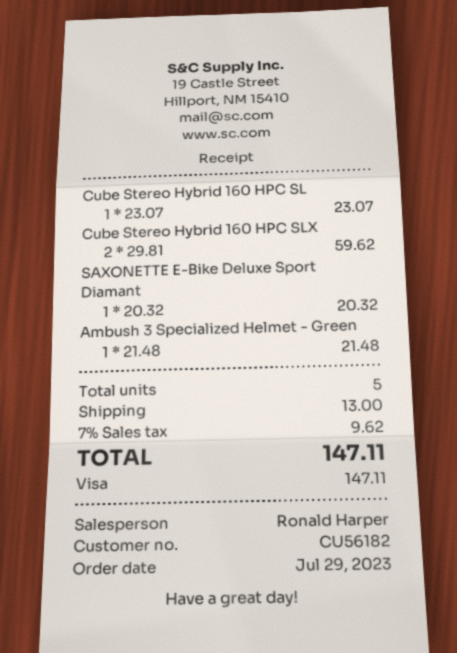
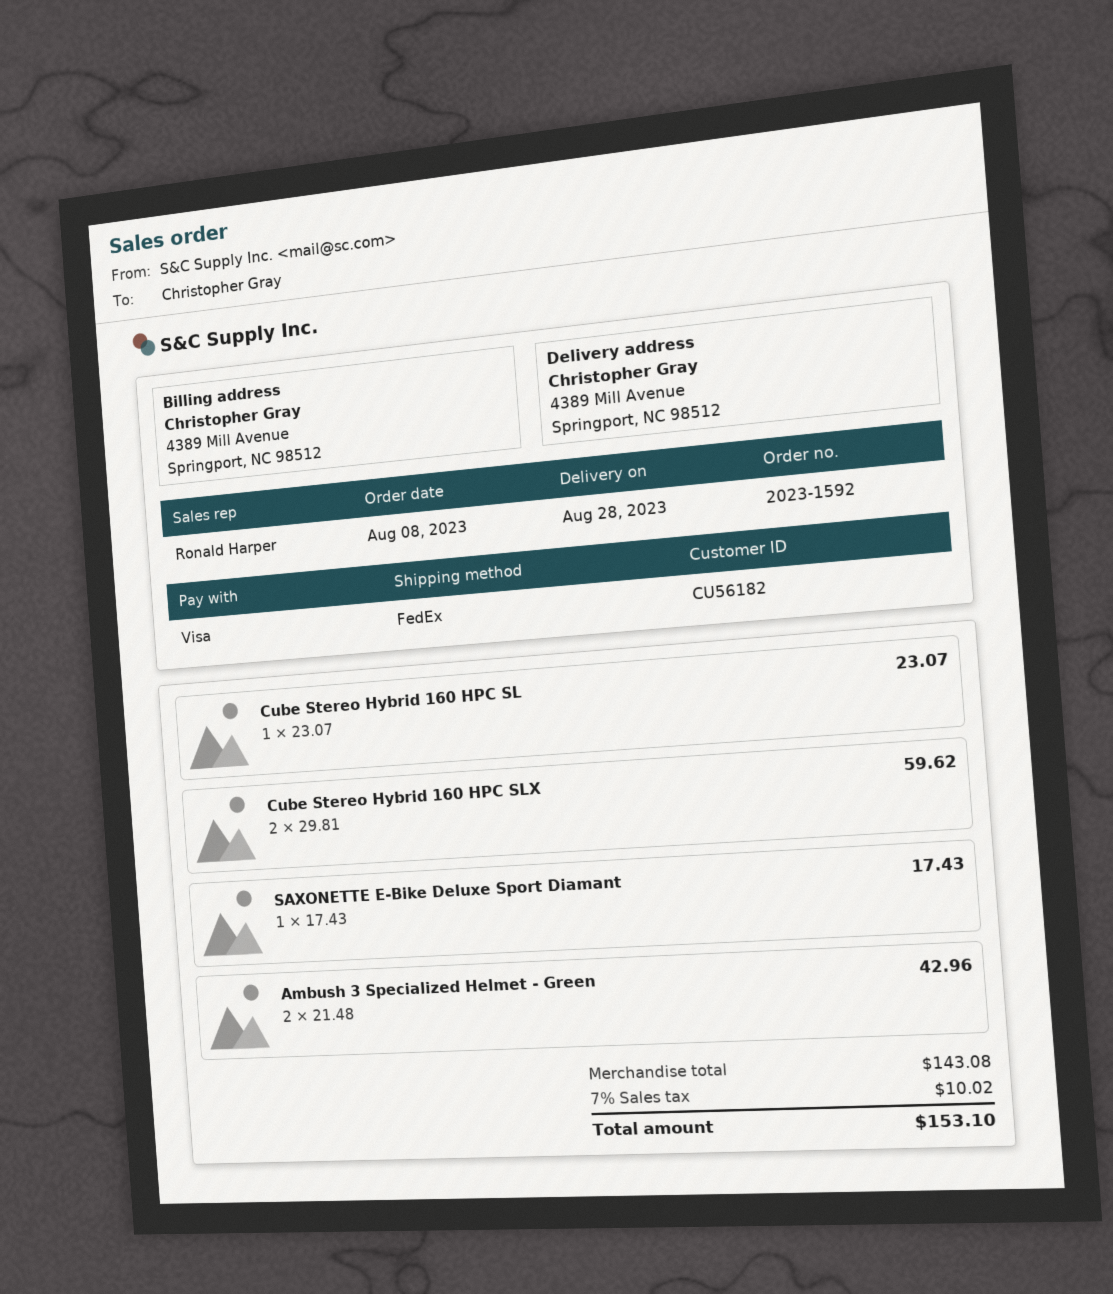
order date: 2023-07-29 -> 2023-08-08
SAXONETTE E-Bike Deluxe Sport Diamant: 1 x 20.32 = 20.32 -> 1 x 17.43 = 17.43
Ambush 3 Specialized Helmet - Green: 1 x 21.48 = 21.48 -> 2 x 21.48 = 42.96
shipping: 13.00 -> none
tax: 7% = 9.62 -> 7% = 10.02
total: 147.11 -> 153.10

